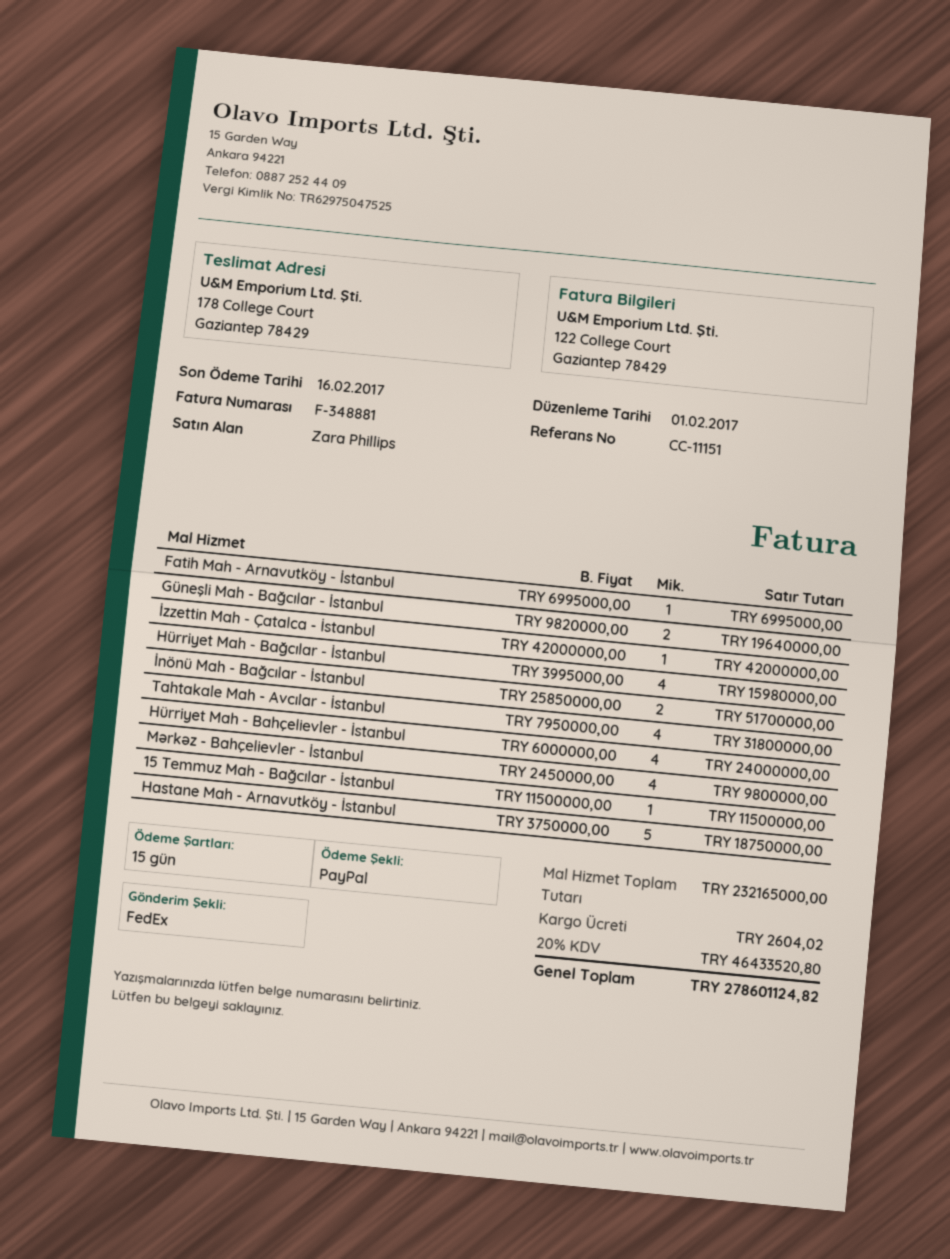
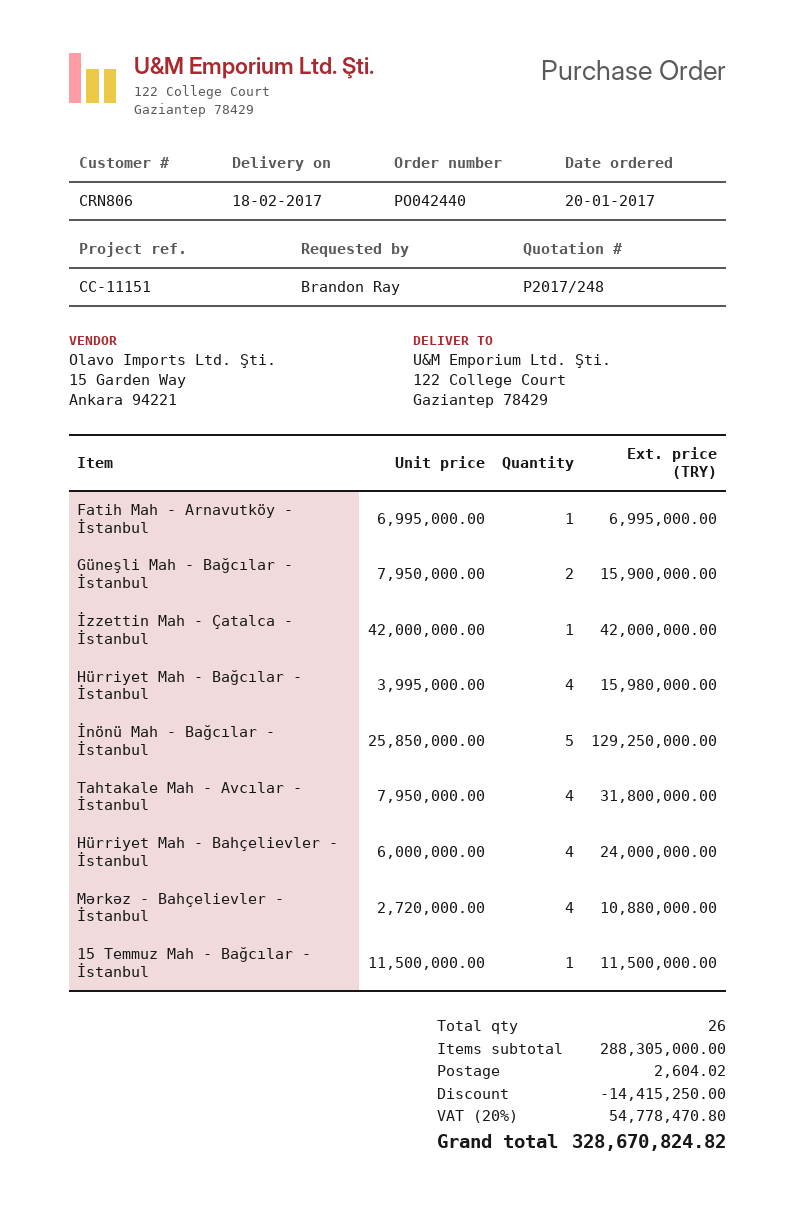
ordered by: Zara Phillips -> Brandon Ray
ship to: 178 College Court, Gaziantep 78429 -> 122 College Court, Gaziantep 78429
Güneşli Mah - Bağcılar - İstanbul: 2 x 9820000.00 = 19640000.00 -> 2 x 7950000.00 = 15900000.00
İnönü Mah - Bağcılar - İstanbul: 2 x 25850000.00 = 51700000.00 -> 5 x 25850000.00 = 129250000.00
Mərkəz - Bahçelievler - İstanbul: 4 x 2450000.00 = 9800000.00 -> 4 x 2720000.00 = 10880000.00
Hastane Mah - Arnavutköy - İstanbul: 5 x 3750000.00 = 18750000.00 -> none
subtotal: 232165000.00 -> 288305000.00
discount: none -> 14415250.00
tax: 20% = 46433520.80 -> 20% = 54778470.80
total: 278601124.82 -> 328670824.82

